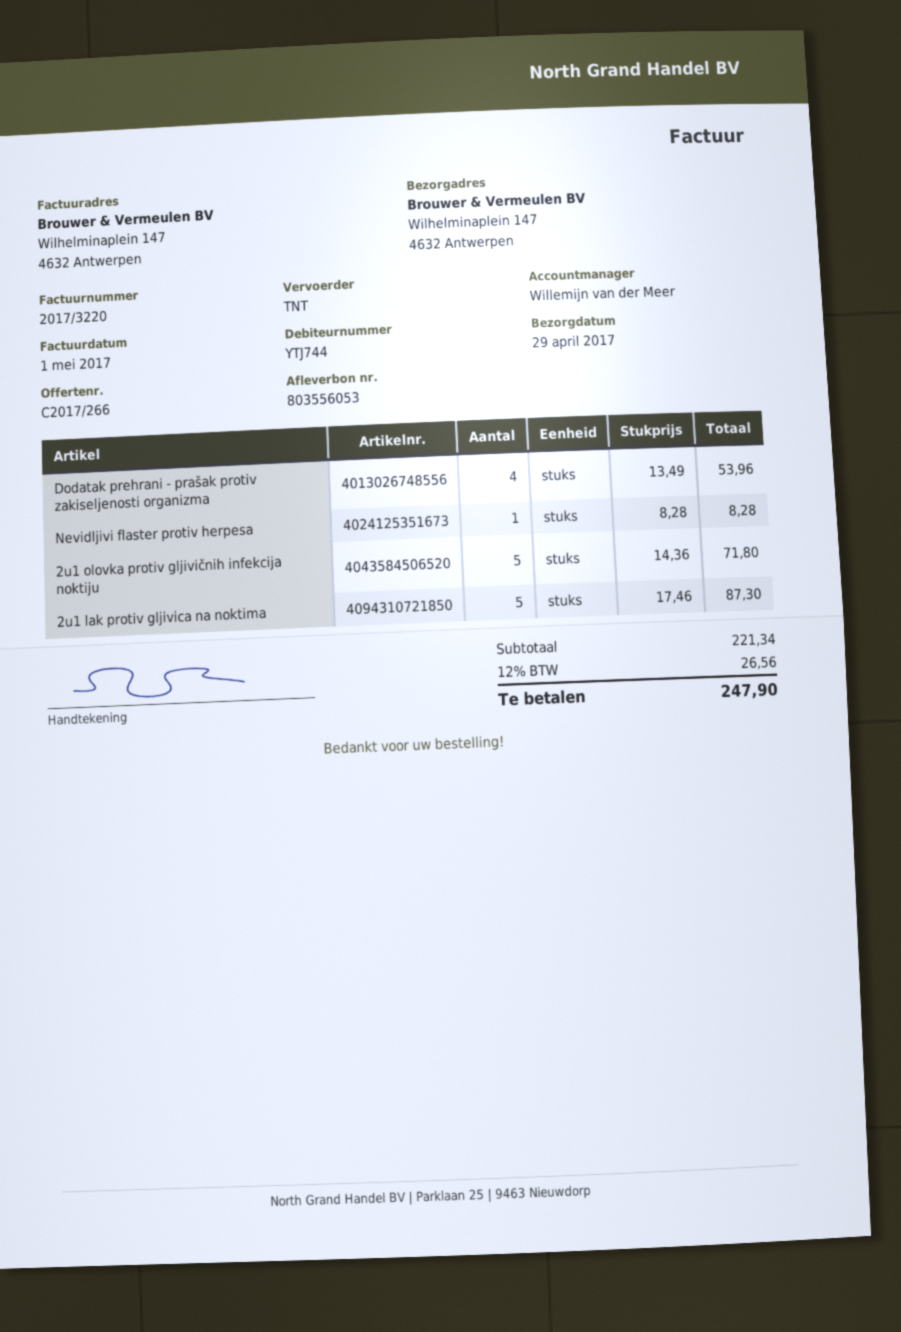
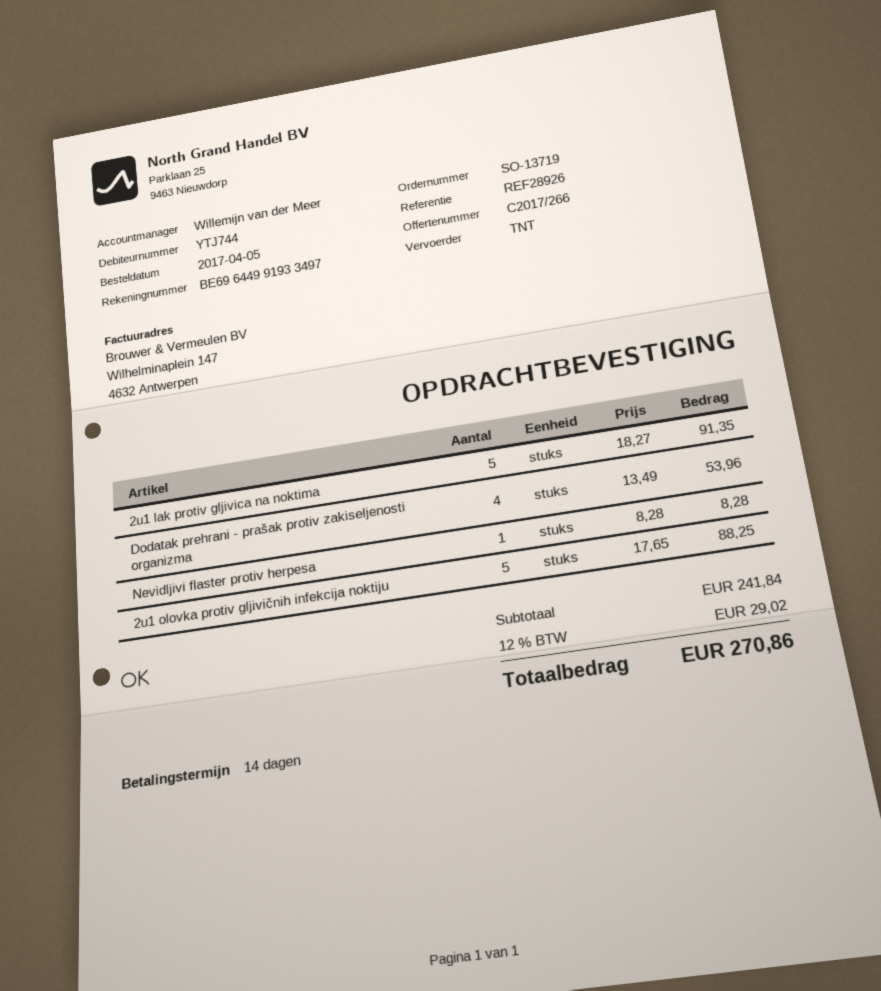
2u1 olovka protiv gljivičnih infekcija noktiju: 5 x 14.36 = 71.80 -> 5 x 17.65 = 88.25
2u1 lak protiv gljivica na noktima: 5 x 17.46 = 87.30 -> 5 x 18.27 = 91.35
subtotal: 221.34 -> 241.84
tax: 12% = 26.56 -> 12% = 29.02
total: 247.90 -> 270.86

